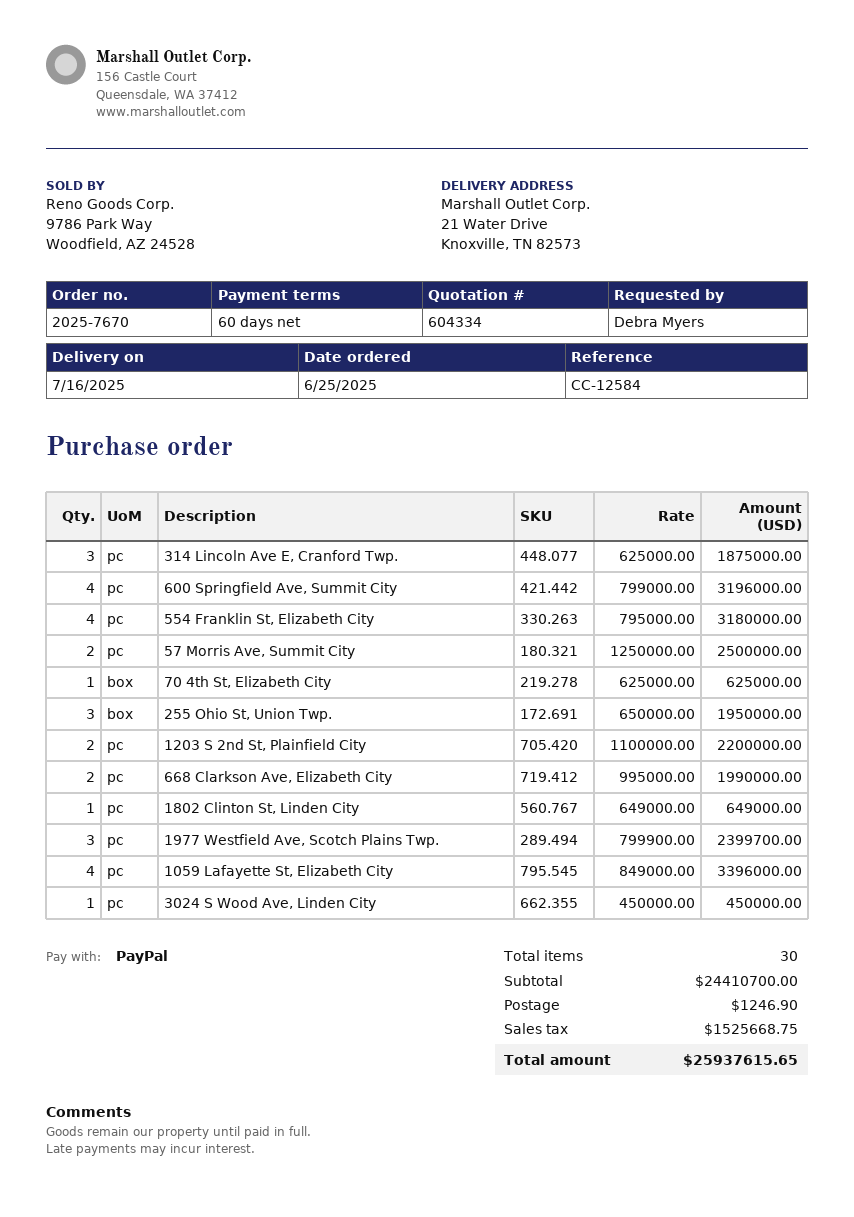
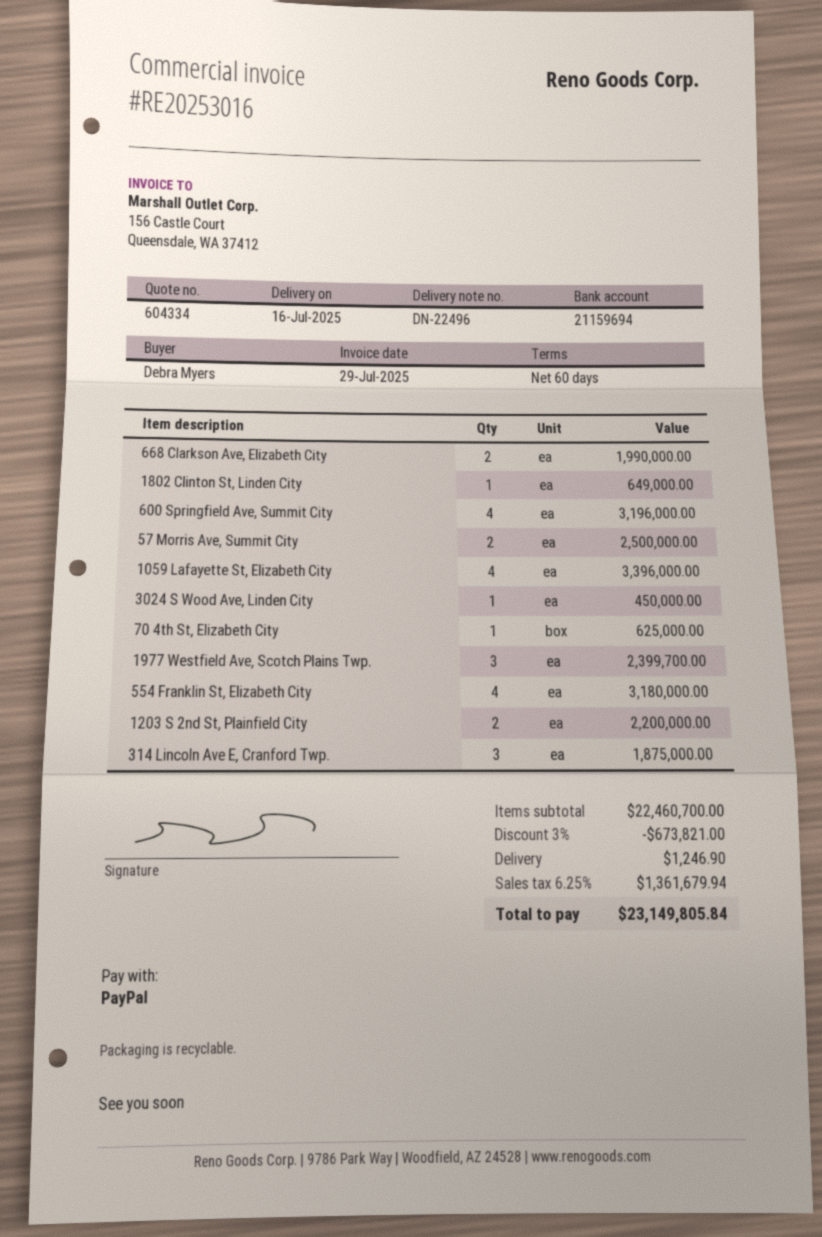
255 Ohio St, Union Twp.: 3 for 1950000.00 -> none
subtotal: 24410700.00 -> 22460700.00
discount: none -> 3% = 673821.00
tax: 1525668.75 -> 1361679.94
total: 25937615.65 -> 23149805.84

